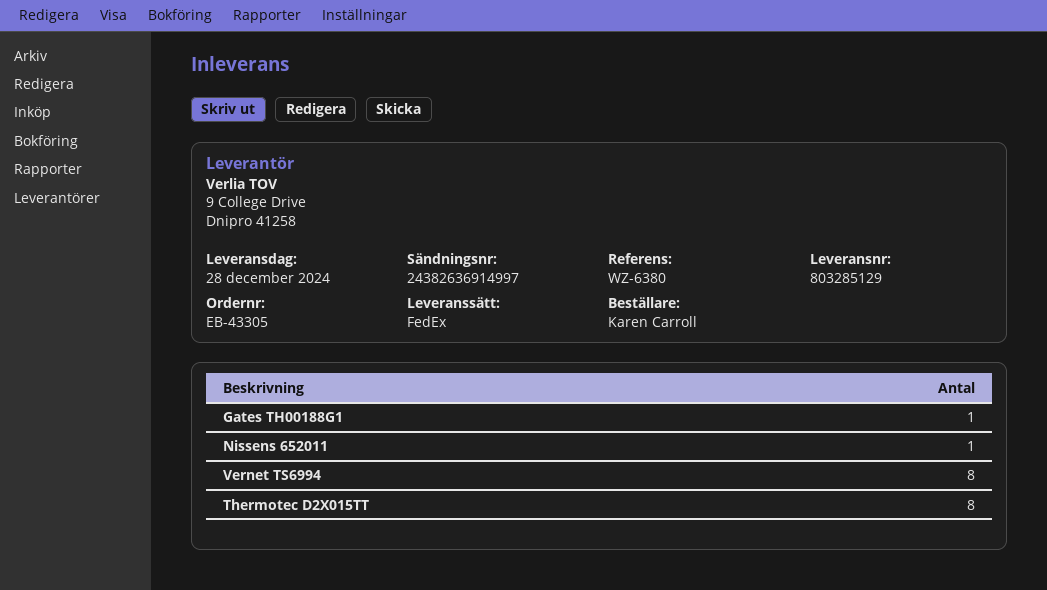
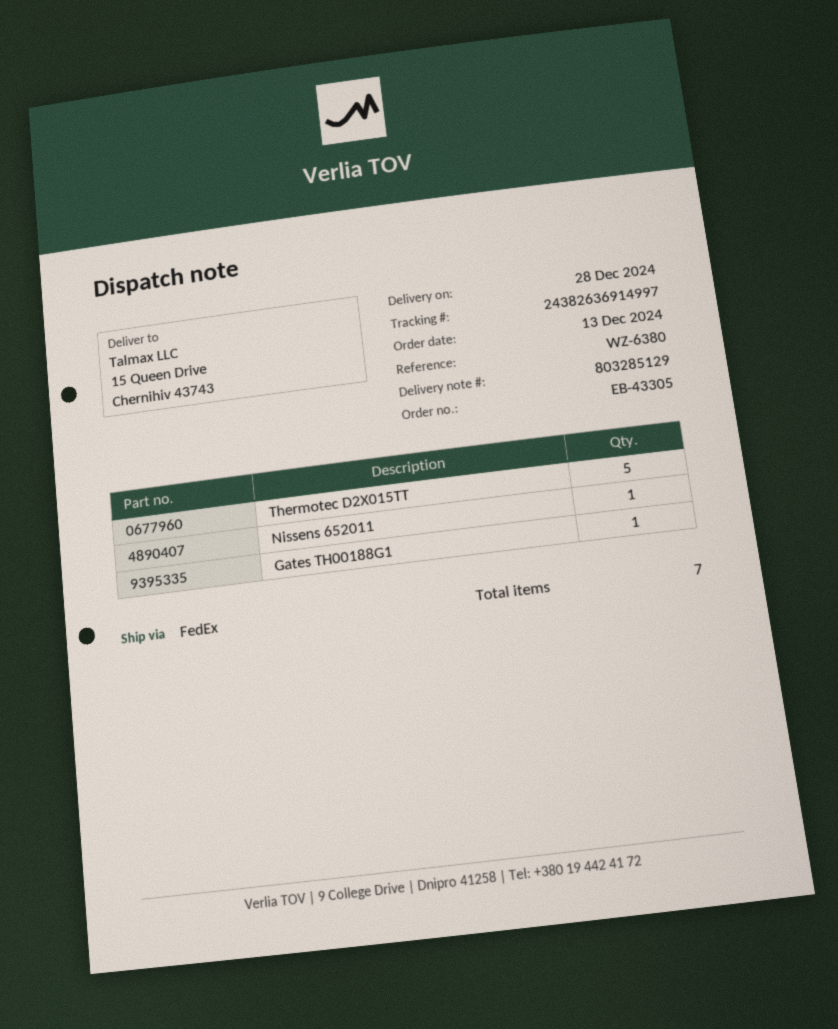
Vernet TS6994: 8 -> none
Thermotec D2X015TT: 8 -> 5

